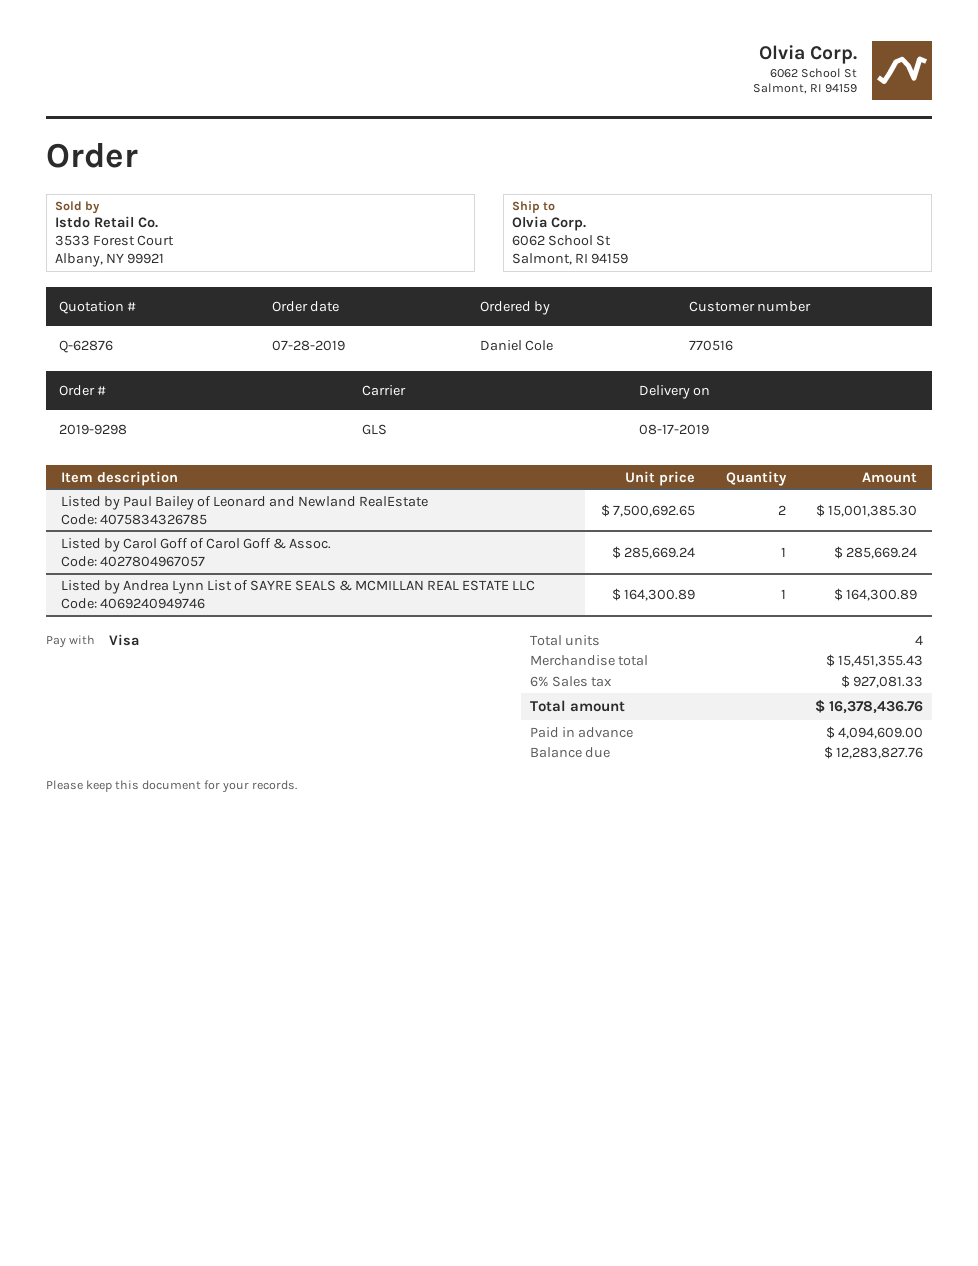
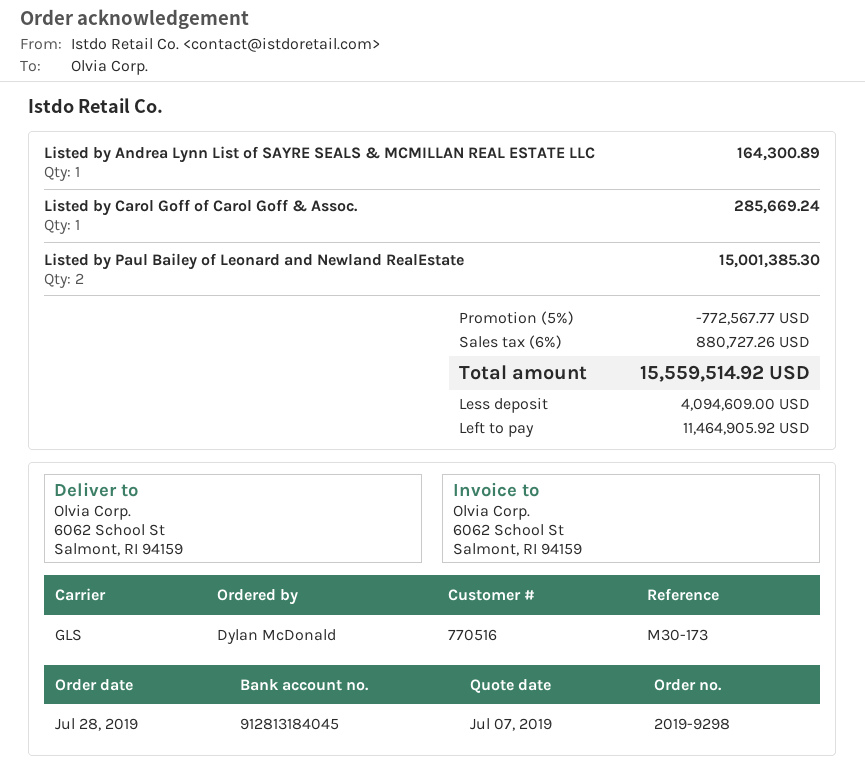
ordered by: Daniel Cole -> Dylan McDonald
discount: none -> 5% = 772567.77
tax: 6% = 927081.33 -> 6% = 880727.26
total: 16378436.76 -> 15559514.92
balance: 12283827.76 -> 11464905.92

